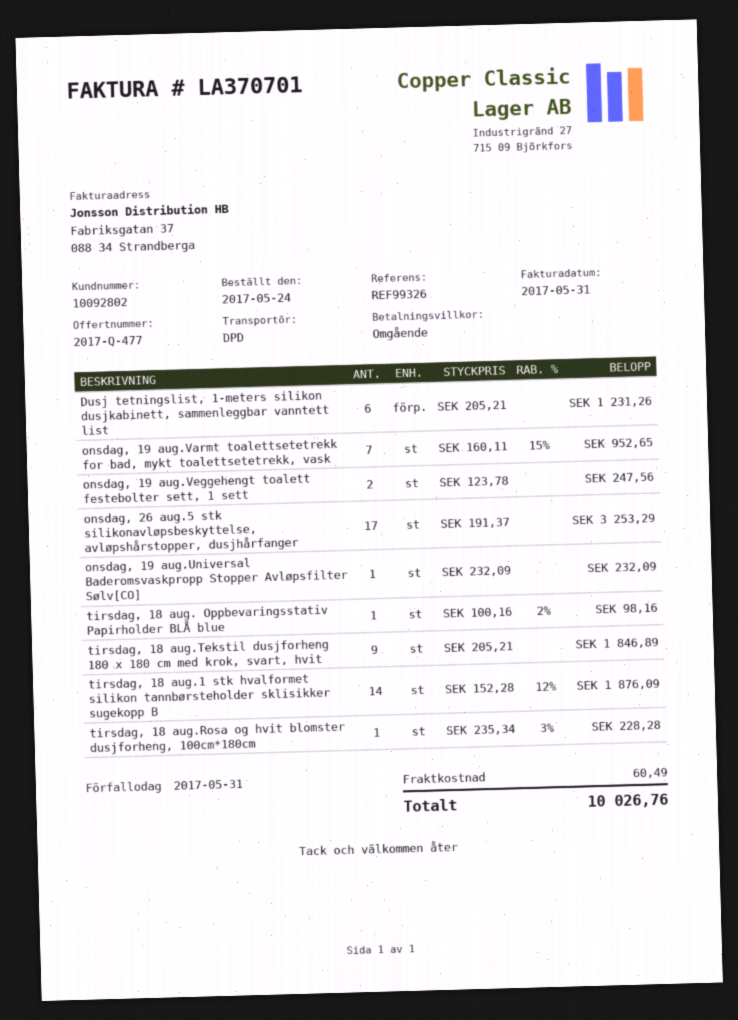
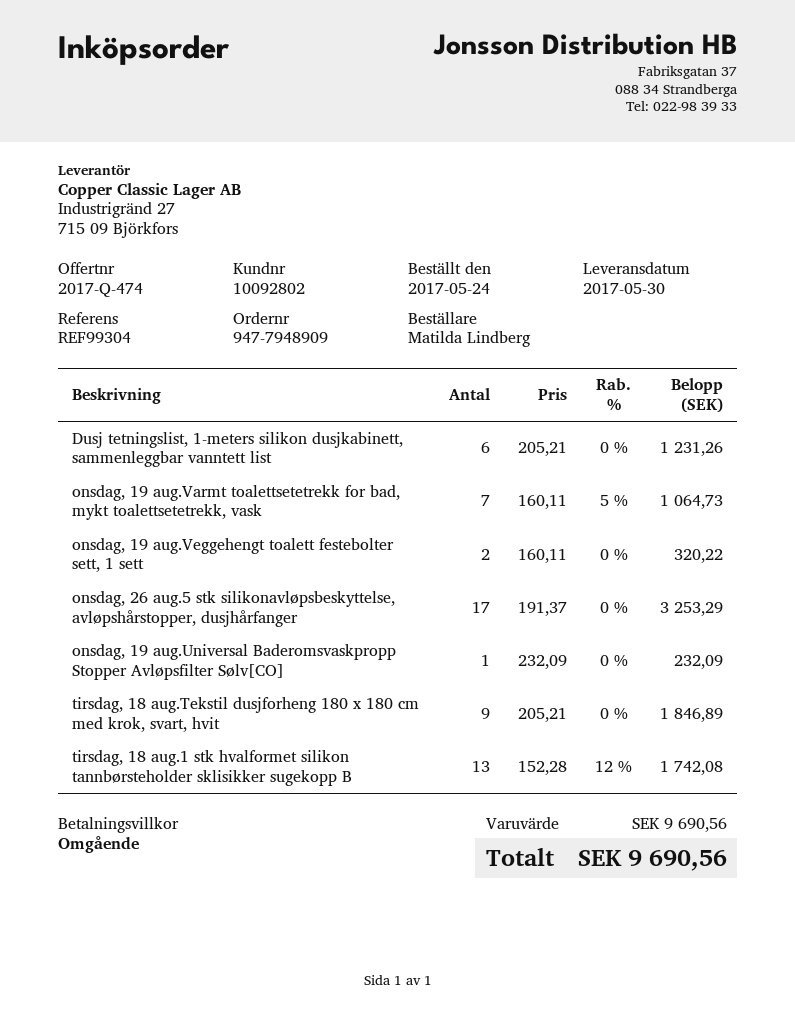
quote number: 2017-Q-477 -> 2017-Q-474
reference: REF99326 -> REF99304
onsdag, 19 aug.Varmt toalettsetetrekk for bad, mykt toalettsetetrekk, vask: 7 x 160.11 - 15% = 952.65 -> 7 x 160.11 - 5% = 1064.73
onsdag, 19 aug.Veggehengt toalett festebolter sett, 1 sett: 2 x 123.78 = 247.56 -> 2 x 160.11 = 320.22
tirsdag, 18 aug. Oppbevaringsstativ Papirholder BLÅ blue: 1 x 100.16 - 2% = 98.16 -> none
tirsdag, 18 aug.1 stk hvalformet silikon tannbørsteholder sklisikker sugekopp B: 14 x 152.28 - 12% = 1876.09 -> 13 x 152.28 - 12% = 1742.08
tirsdag, 18 aug.Rosa og hvit blomster dusjforheng, 100cm*180cm: 1 x 235.34 - 3% = 228.28 -> none
shipping: 60.49 -> none
total: 10026.76 -> 9690.56

